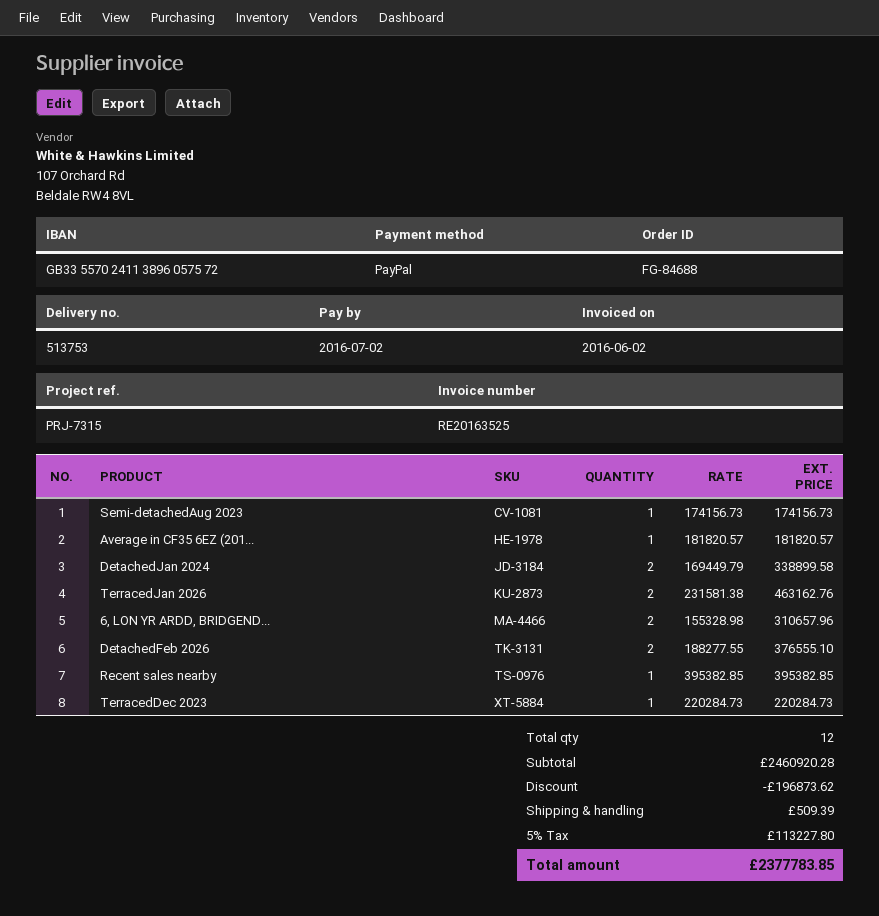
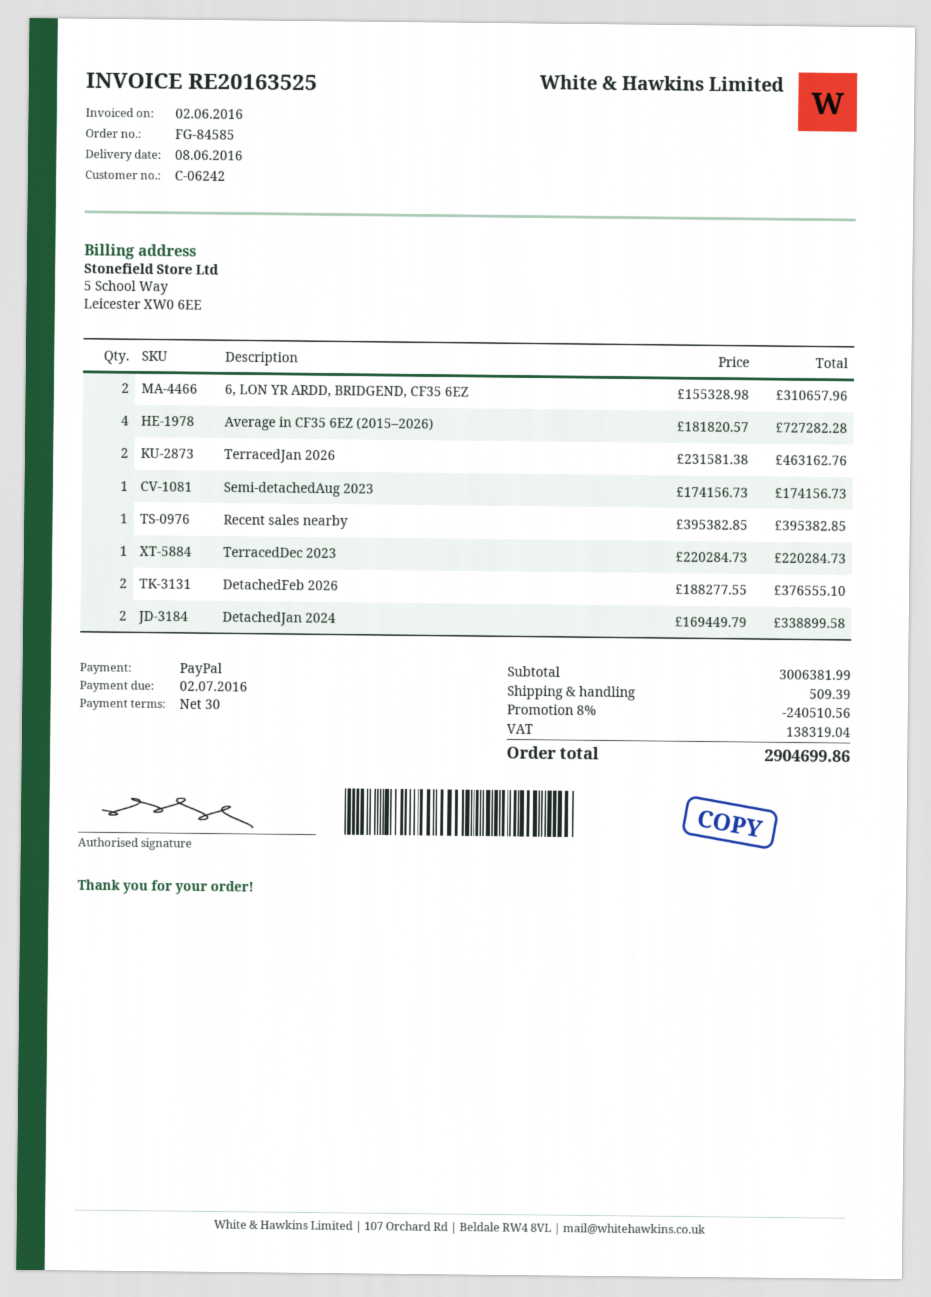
order number: FG-84688 -> FG-84585
Average in CF35 6EZ (201...: 1 x 181820.57 = 181820.57 -> 4 x 181820.57 = 727282.28
subtotal: 2460920.28 -> 3006381.99
discount: 196873.62 -> 240510.56
tax: 113227.80 -> 138319.04
total: 2377783.85 -> 2904699.86

